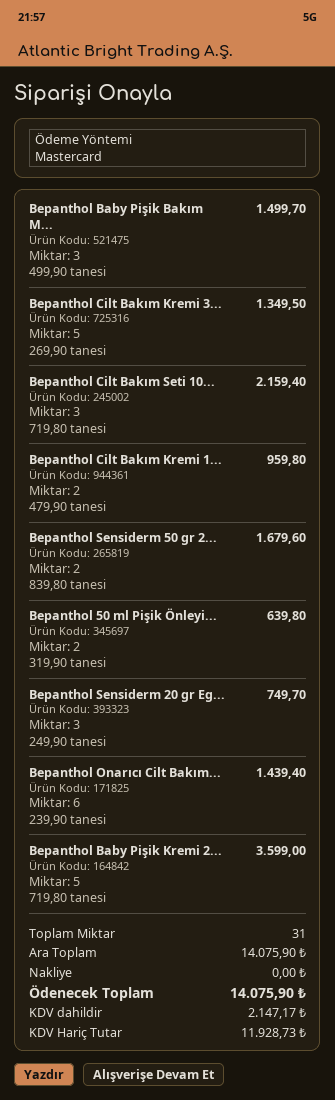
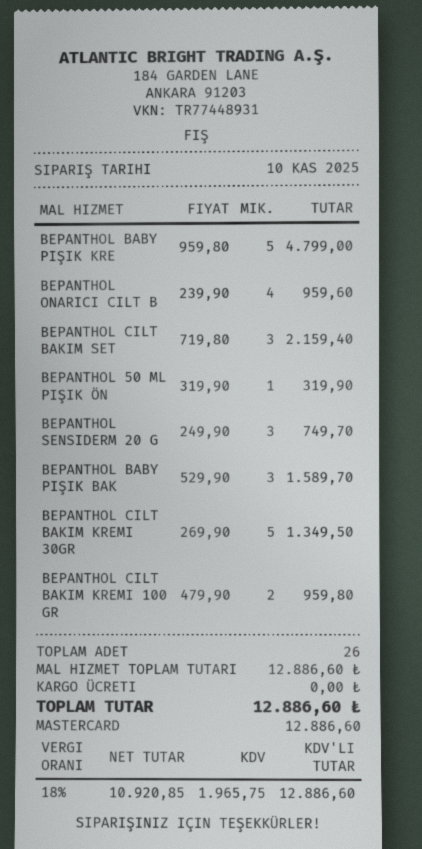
Bepanthol Baby Pişik Bakım M...: 3 x 499.90 = 1499.70 -> 3 x 529.90 = 1589.70
Bepanthol Sensiderm 50 gr 2...: 2 x 839.80 = 1679.60 -> none
Bepanthol 50 ml Pişik Önleyi...: 2 x 319.90 = 639.80 -> 1 x 319.90 = 319.90
Bepanthol Onarıcı Cilt Bakım...: 6 x 239.90 = 1439.40 -> 4 x 239.90 = 959.60
Bepanthol Baby Pişik Kremi 2...: 5 x 719.80 = 3599.00 -> 5 x 959.80 = 4799.00
total quantity: 31 -> 26
subtotal: 14075.90 -> 12886.60
net: 11928.73 -> 10920.85
tax: 2147.17 -> 1965.75
total: 14075.90 -> 12886.60

